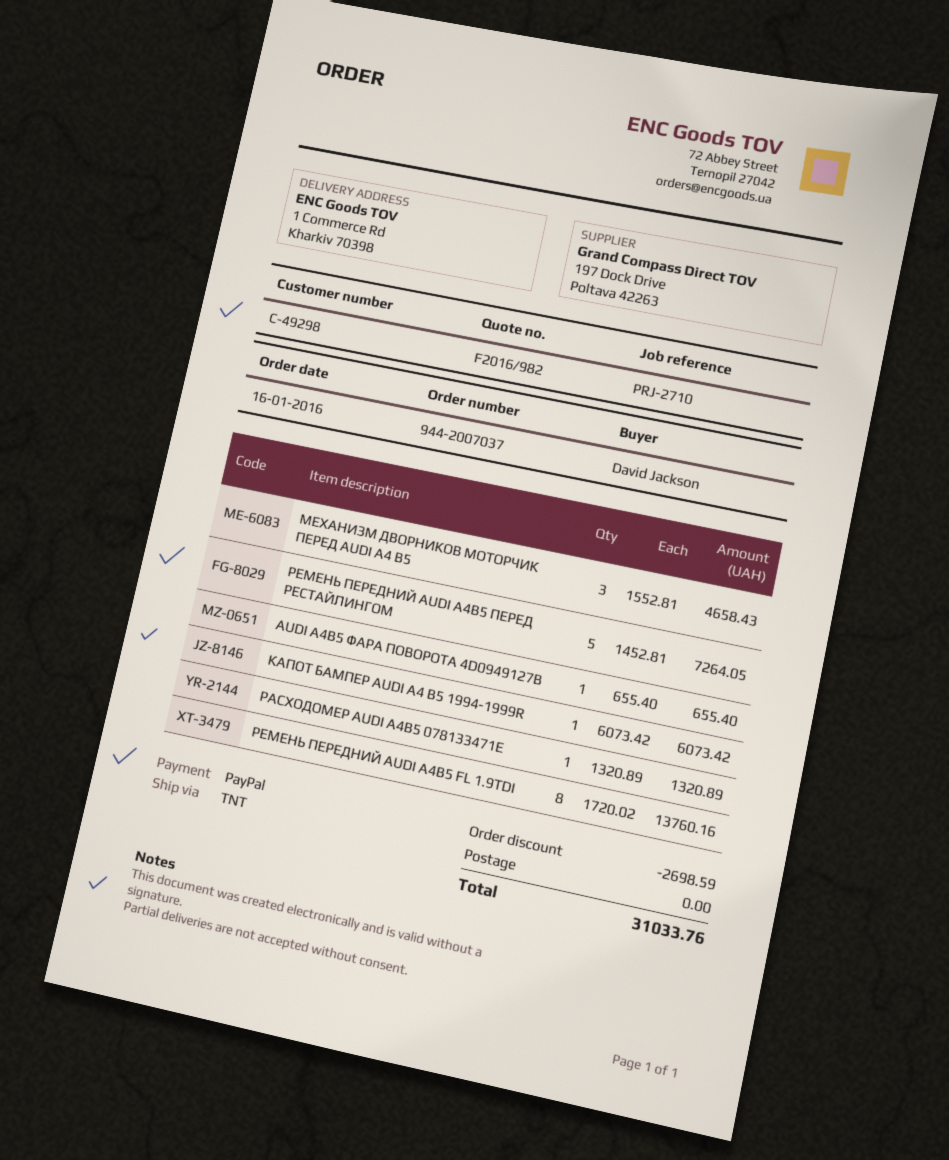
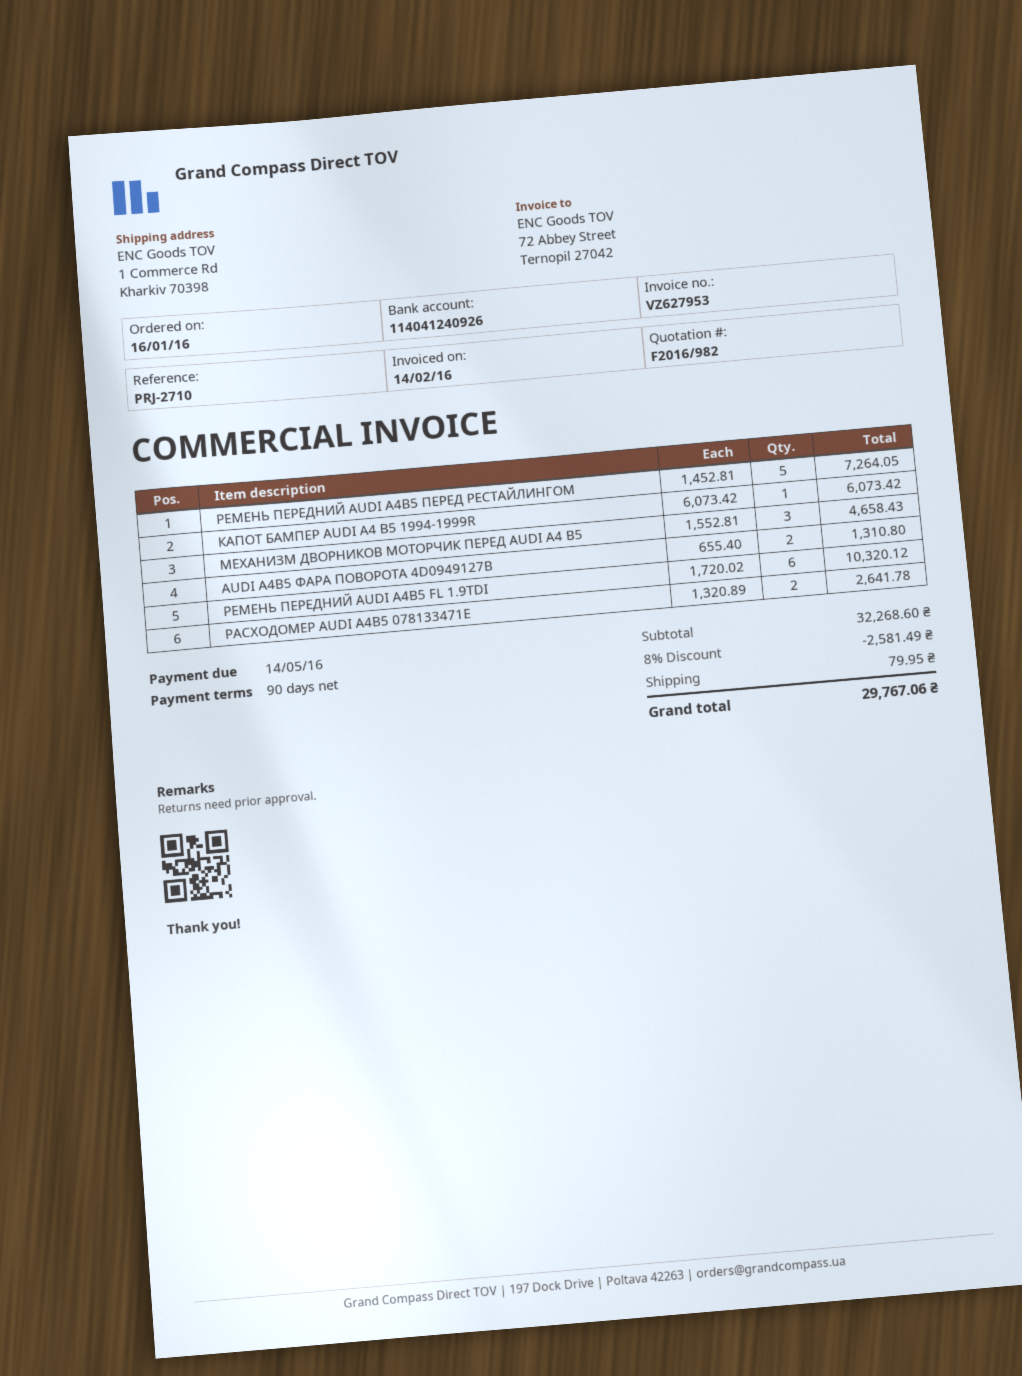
AUDI A4B5 ФАРА ПОВОРОТА 4D0949127B: 1 x 655.40 = 655.40 -> 2 x 655.40 = 1310.80
РАСХОДОМЕР AUDI A4B5 078133471E: 1 x 1320.89 = 1320.89 -> 2 x 1320.89 = 2641.78
РЕМЕНЬ ПЕРЕДНИЙ AUDI A4B5 FL 1.9TDI: 8 x 1720.02 = 13760.16 -> 6 x 1720.02 = 10320.12
discount: 2698.59 -> 2581.49
shipping: 0.00 -> 79.95
total: 31033.76 -> 29767.06

